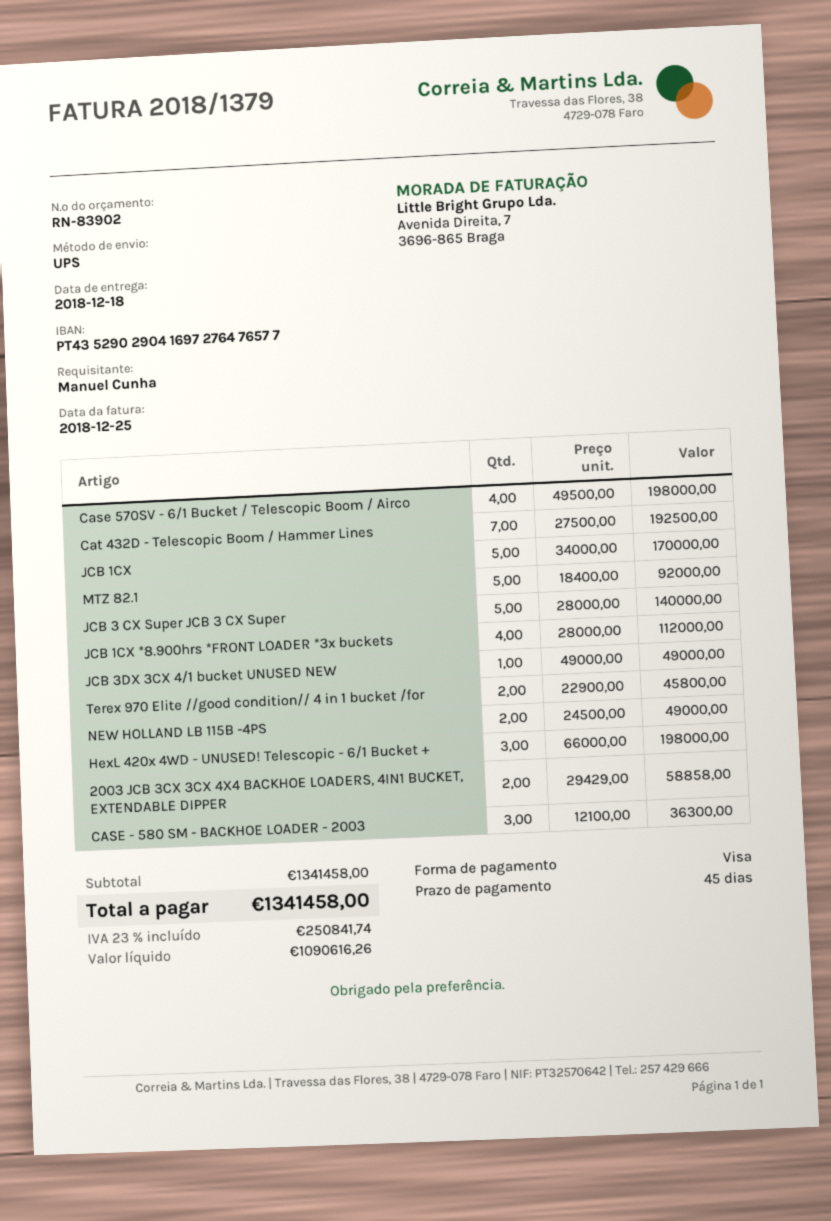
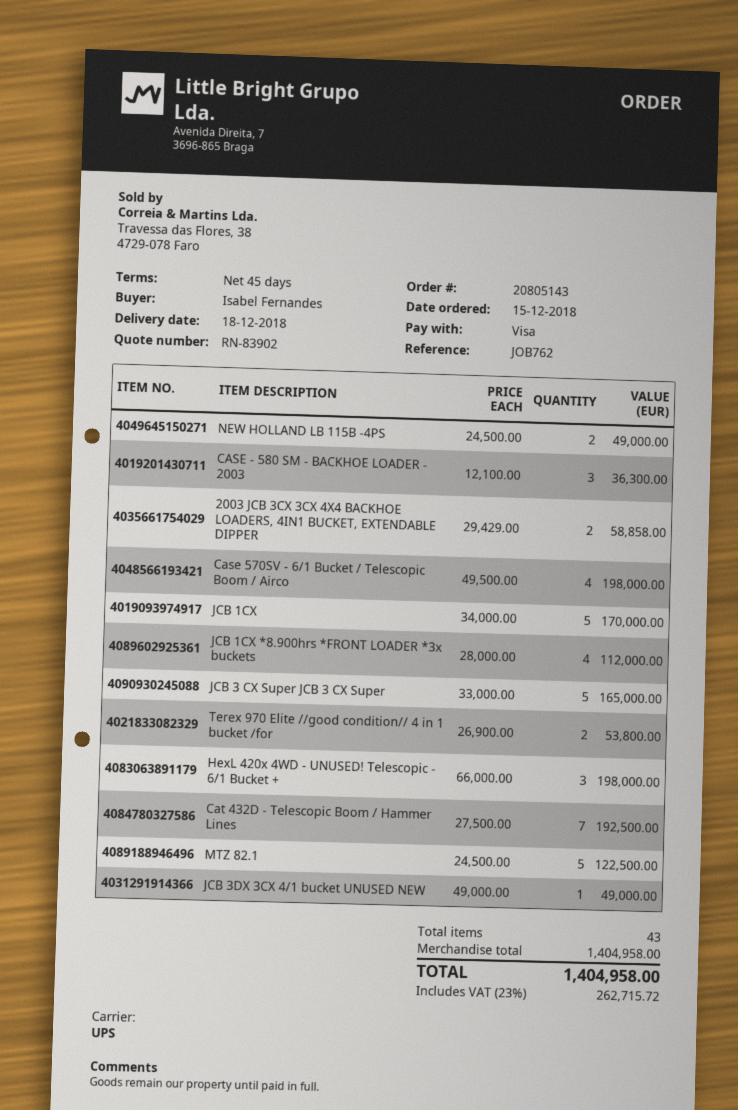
ordered by: Manuel Cunha -> Isabel Fernandes
MTZ 82.1: 5 x 18400.00 = 92000.00 -> 5 x 24500.00 = 122500.00
JCB 3 CX Super JCB 3 CX Super: 5 x 28000.00 = 140000.00 -> 5 x 33000.00 = 165000.00
Terex 970 Elite //good condition// 4 in 1 bucket /for: 2 x 22900.00 = 45800.00 -> 2 x 26900.00 = 53800.00
subtotal: 1341458.00 -> 1404958.00
tax: 23% = 250841.74 -> 23% = 262715.72
total: 1341458.00 -> 1404958.00

